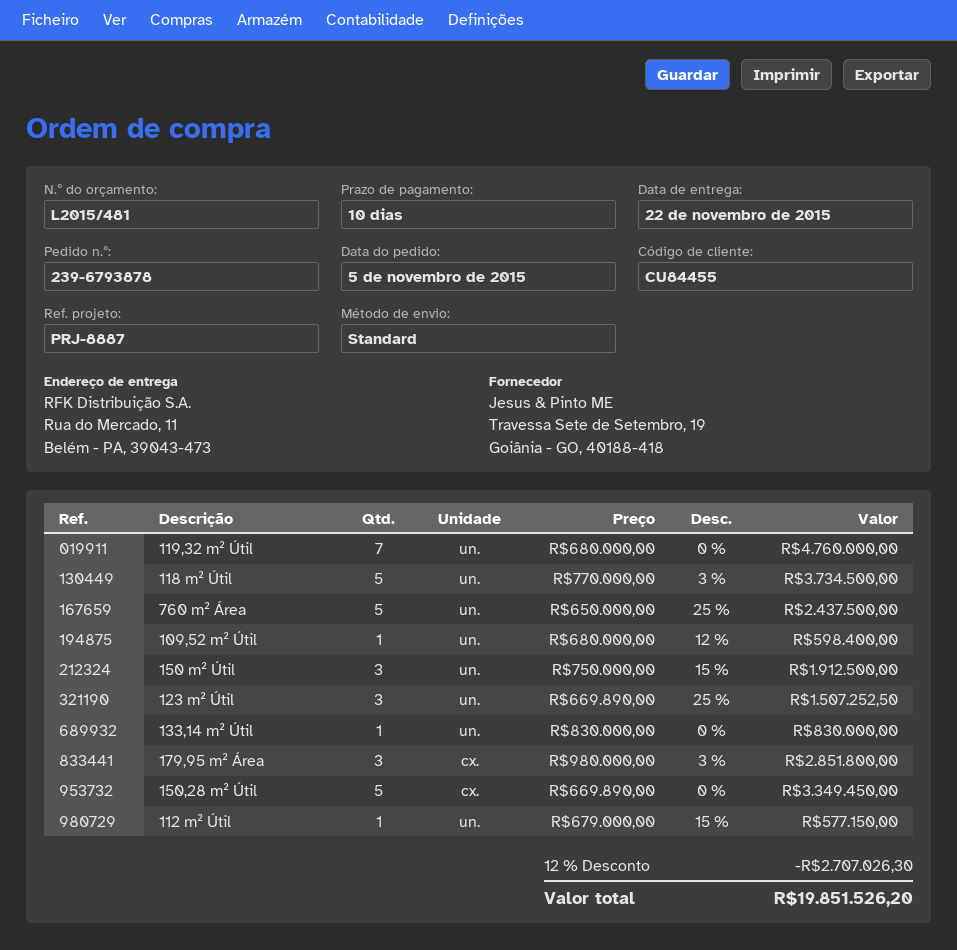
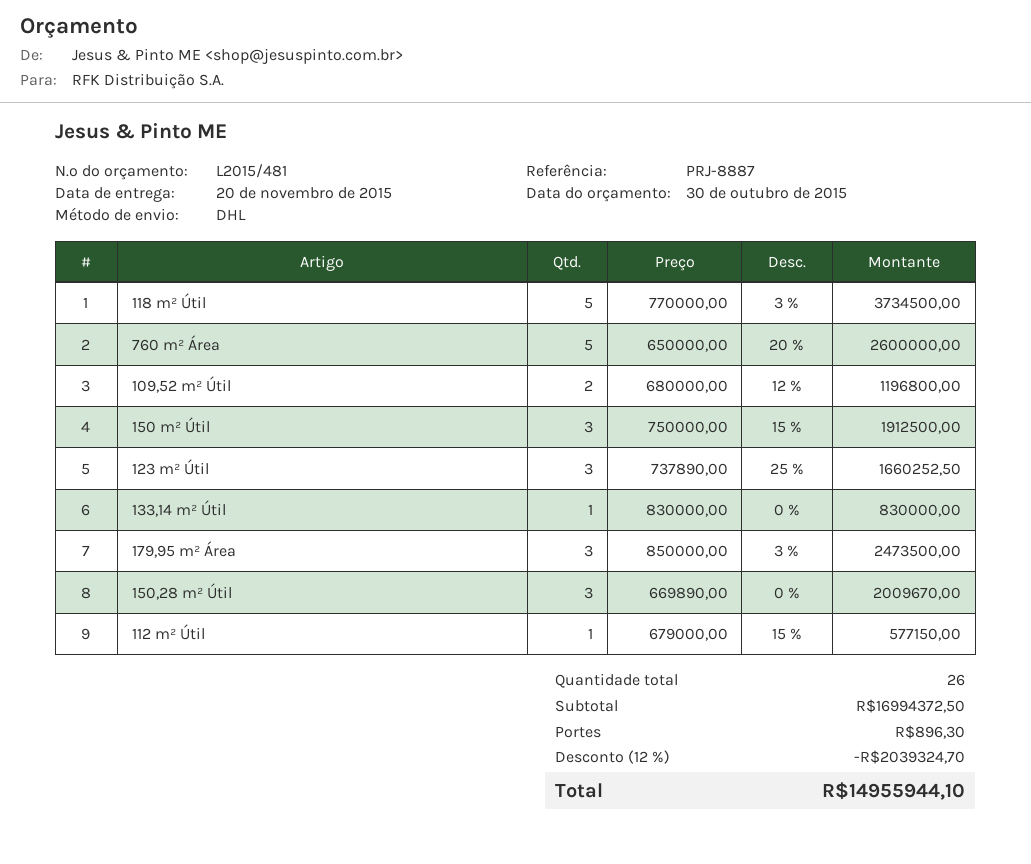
delivery date: 2015-11-22 -> 2015-11-20
shipping method: standard -> DHL
119,32 m² Útil: 7 x 680000.00 = 4760000.00 -> none
760 m² Área: 5 x 650000.00 - 25% = 2437500.00 -> 5 x 650000.00 - 20% = 2600000.00
109,52 m² Útil: 1 x 680000.00 - 12% = 598400.00 -> 2 x 680000.00 - 12% = 1196800.00
123 m² Útil: 3 x 669890.00 - 25% = 1507252.50 -> 3 x 737890.00 - 25% = 1660252.50
179,95 m² Área: 3 x 980000.00 - 3% = 2851800.00 -> 3 x 850000.00 - 3% = 2473500.00
150,28 m² Útil: 5 x 669890.00 = 3349450.00 -> 3 x 669890.00 = 2009670.00
discount: 12% = 2707026.30 -> 12% = 2039324.70
shipping: none -> 896.30
total: 19851526.20 -> 14955944.10

